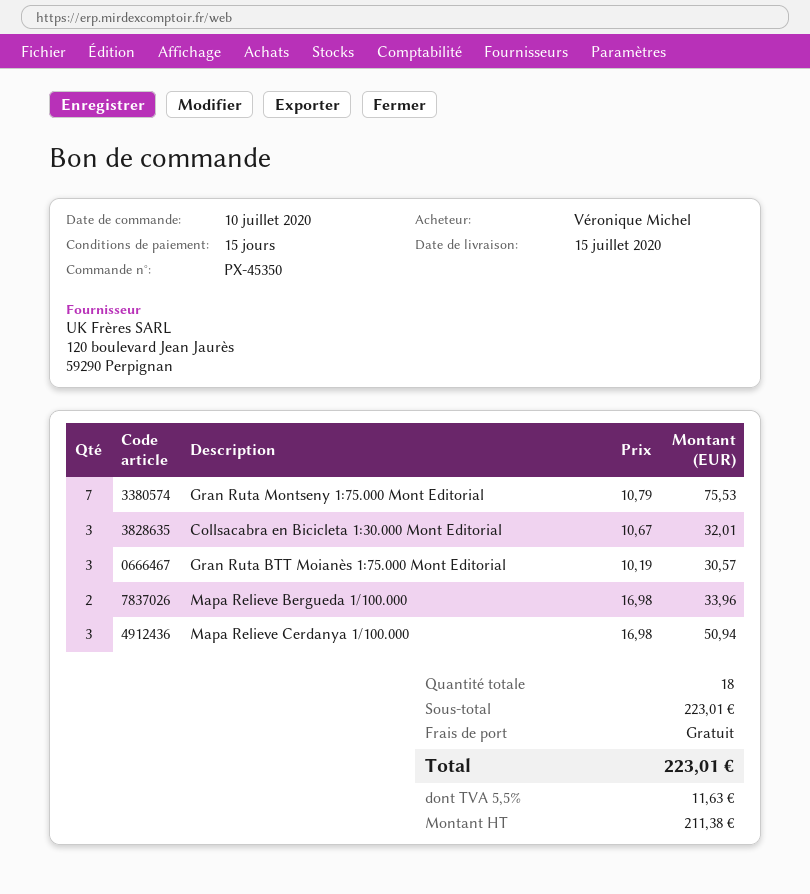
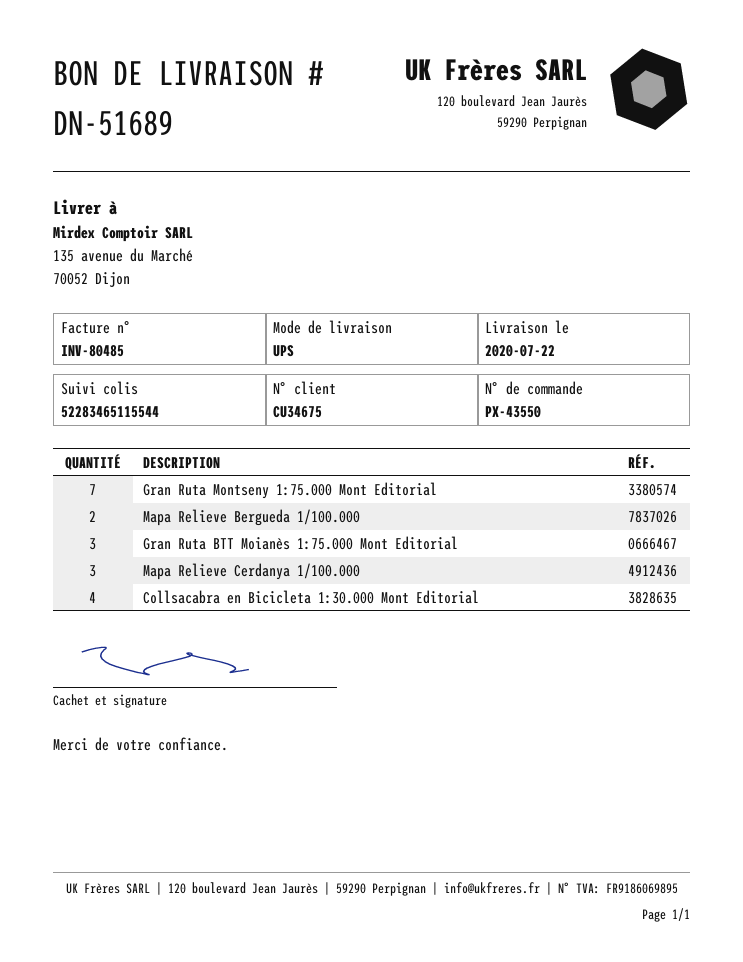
order number: PX-45350 -> PX-43550
delivery date: 2020-07-15 -> 2020-07-22
Collsacabra en Bicicleta 1:30.000 Mont Editorial: 3 -> 4

